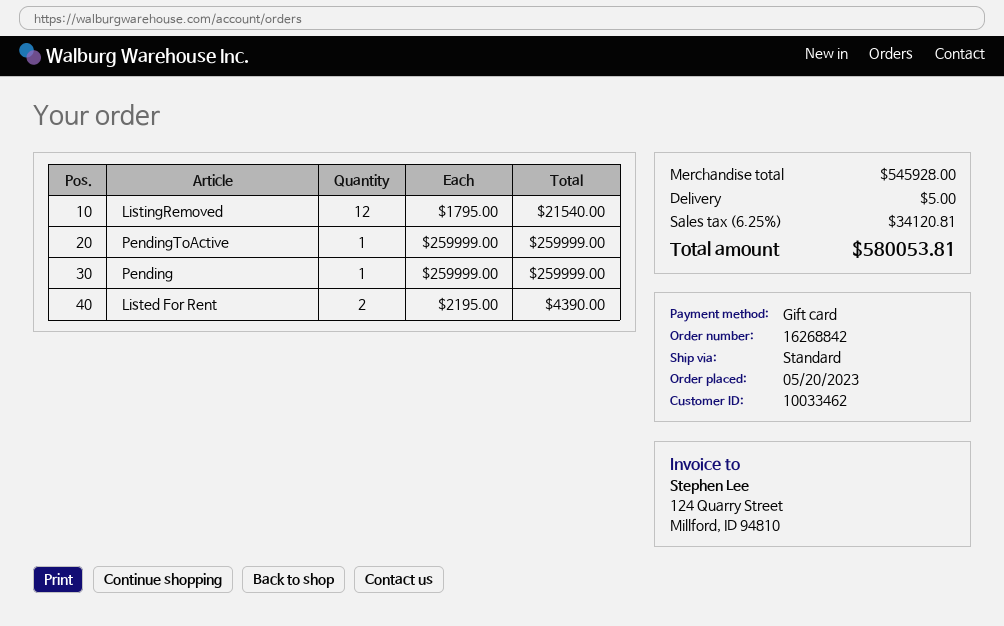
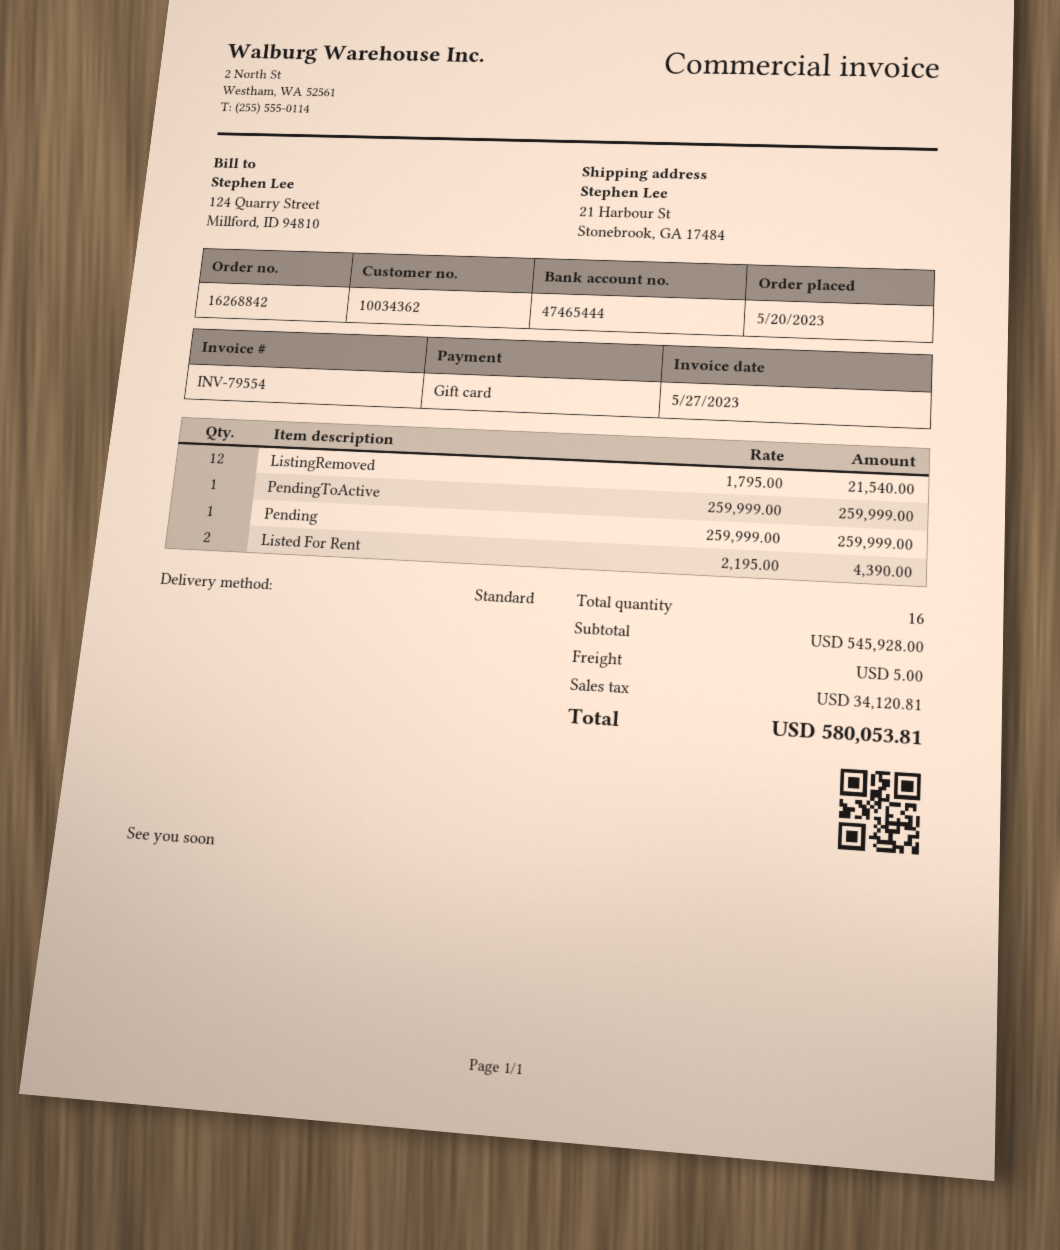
customer number: 10033462 -> 10034362

